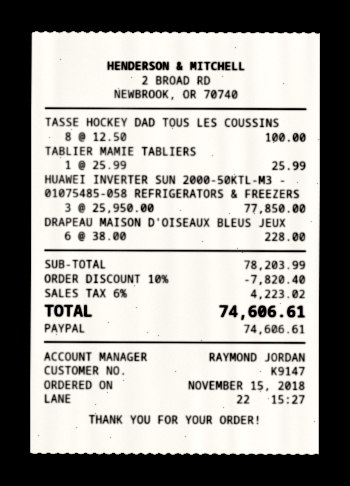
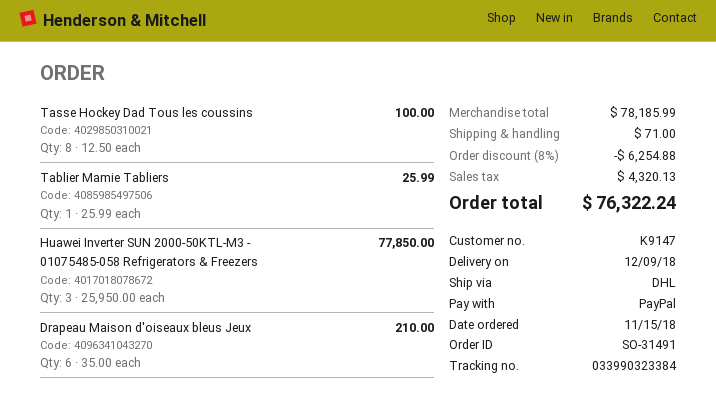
DRAPEAU MAISON D'OISEAUX BLEUS JEUX: 6 x 38.00 = 228.00 -> 6 x 35.00 = 210.00
subtotal: 78203.99 -> 78185.99
discount: 10% = 7820.40 -> 8% = 6254.88
shipping: none -> 71.00
tax: 4223.02 -> 4320.13
total: 74606.61 -> 76322.24

